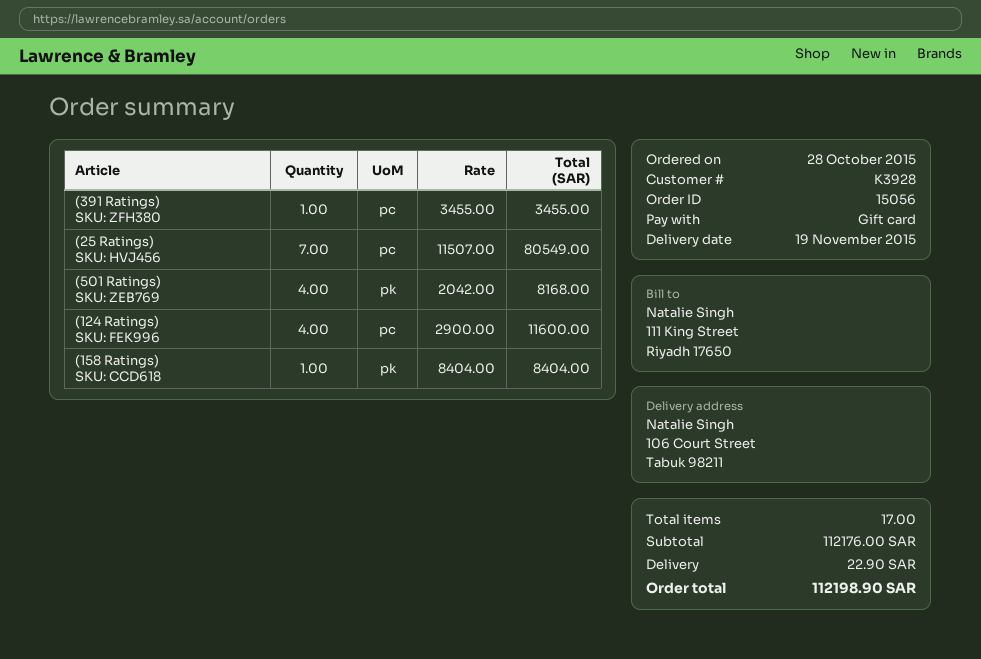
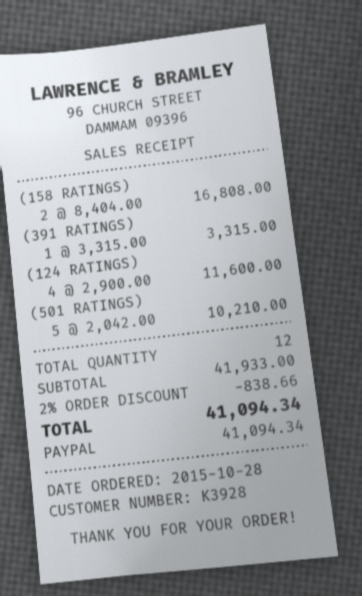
payment method: gift card -> PayPal
(391 Ratings): 1 x 3455.00 = 3455.00 -> 1 x 3315.00 = 3315.00
(25 Ratings): 7 x 11507.00 = 80549.00 -> none
(501 Ratings): 4 x 2042.00 = 8168.00 -> 5 x 2042.00 = 10210.00
(158 Ratings): 1 x 8404.00 = 8404.00 -> 2 x 8404.00 = 16808.00
total quantity: 17 -> 12
subtotal: 112176.00 -> 41933.00
discount: none -> 2% = 838.66
shipping: 22.90 -> none
total: 112198.90 -> 41094.34

